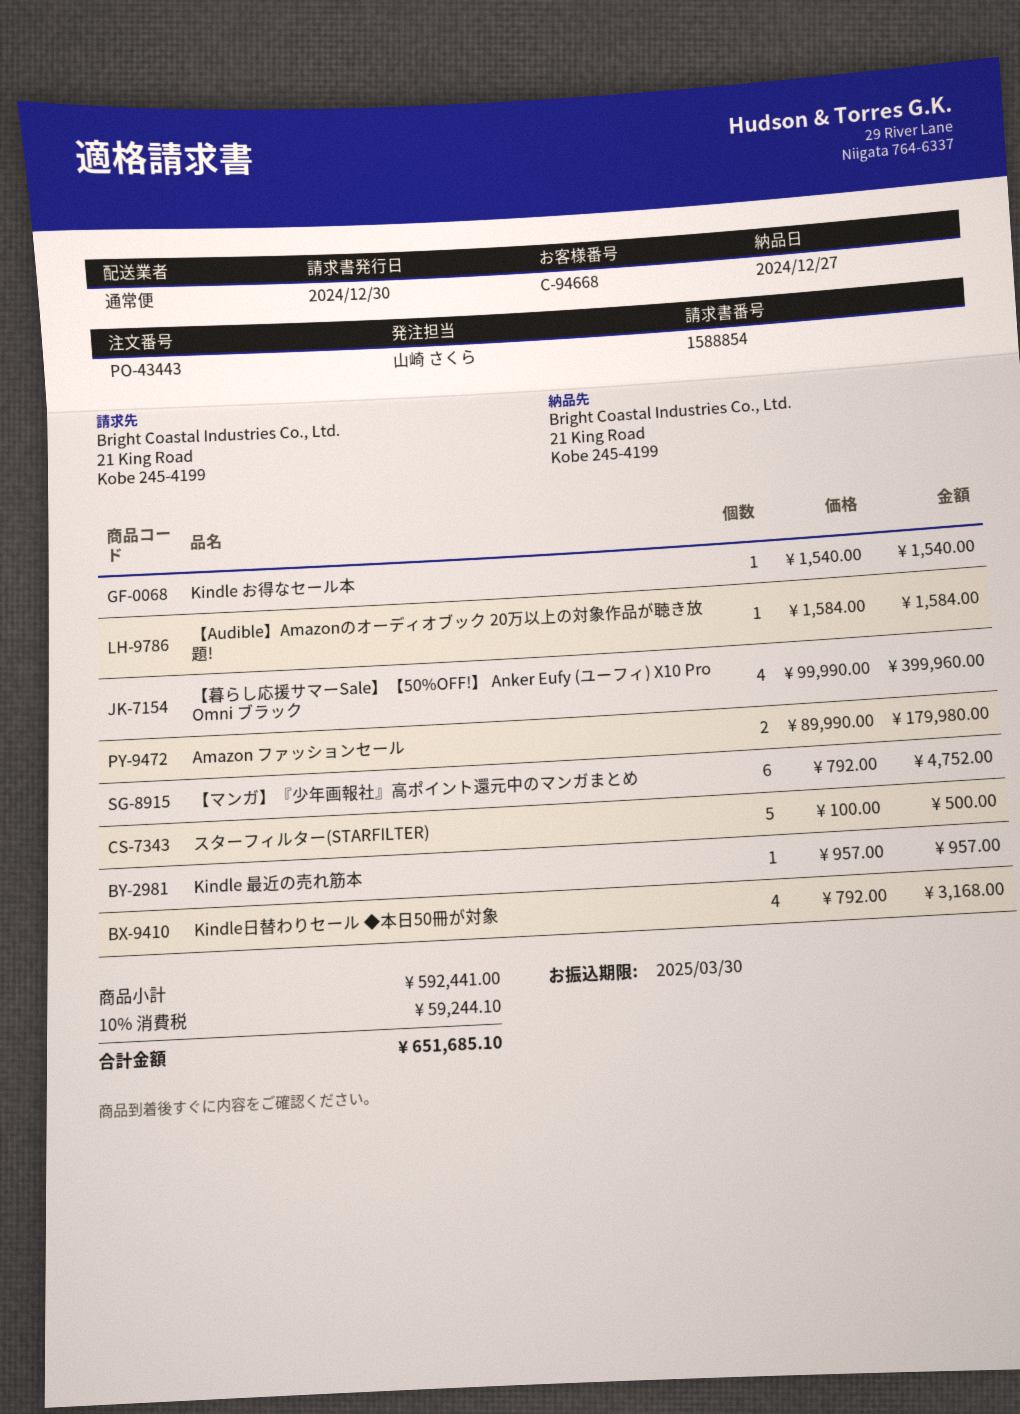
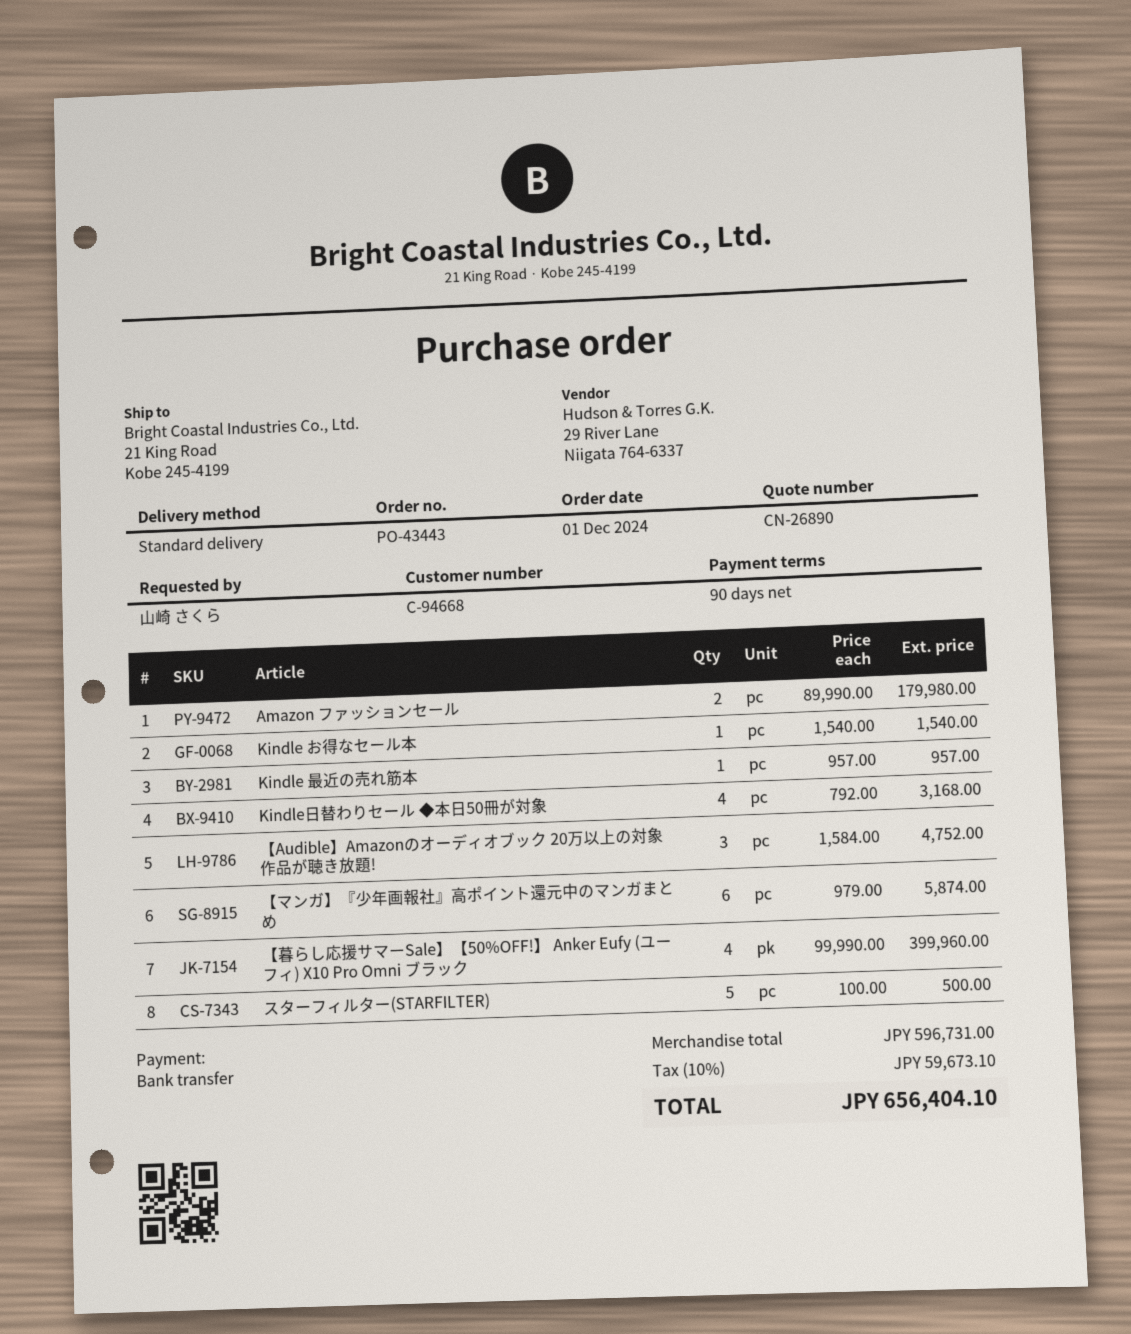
【Audible】Amazonのオーディオブック 20万以上の対象作品が聴き放題!: 1 x 1584.00 = 1584.00 -> 3 x 1584.00 = 4752.00
【マンガ】『少年画報社』高ポイント還元中のマンガまとめ: 6 x 792.00 = 4752.00 -> 6 x 979.00 = 5874.00
subtotal: 592441.00 -> 596731.00
tax: 10% = 59244.10 -> 10% = 59673.10
total: 651685.10 -> 656404.10

